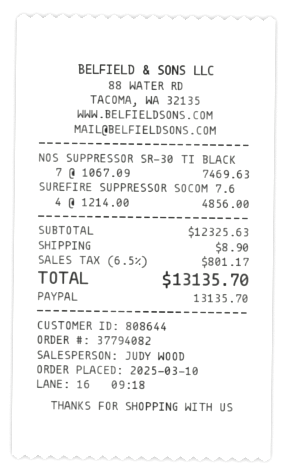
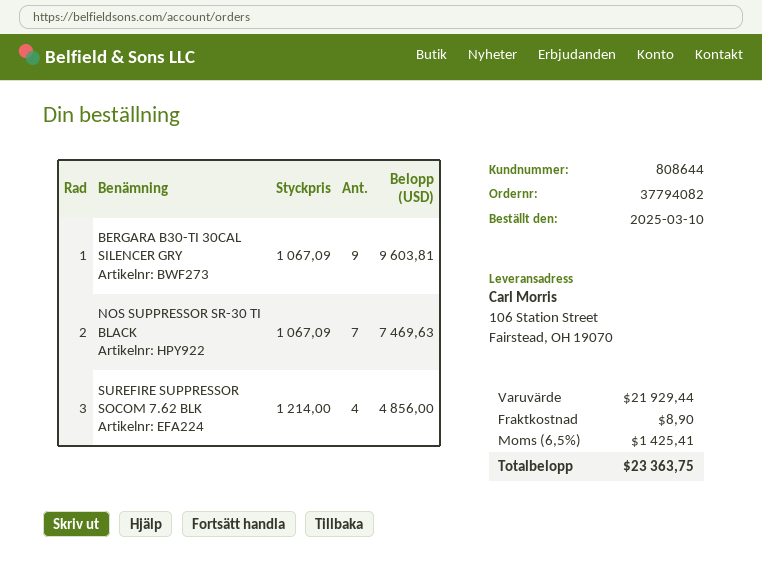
BERGARA B30-TI 30CAL SILENCER GRY: none -> 9 x 1067.09 = 9603.81
subtotal: 12325.63 -> 21929.44
tax: 6.5% = 801.17 -> 6.5% = 1425.41
total: 13135.70 -> 23363.75

